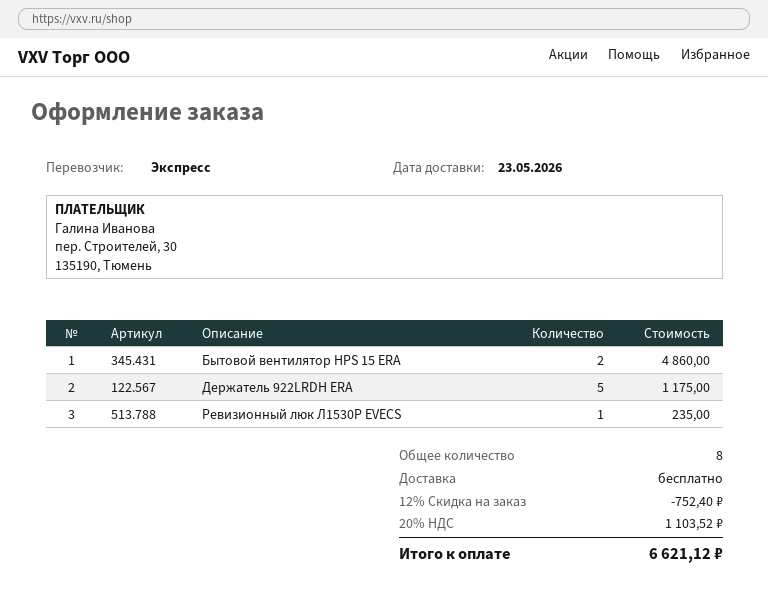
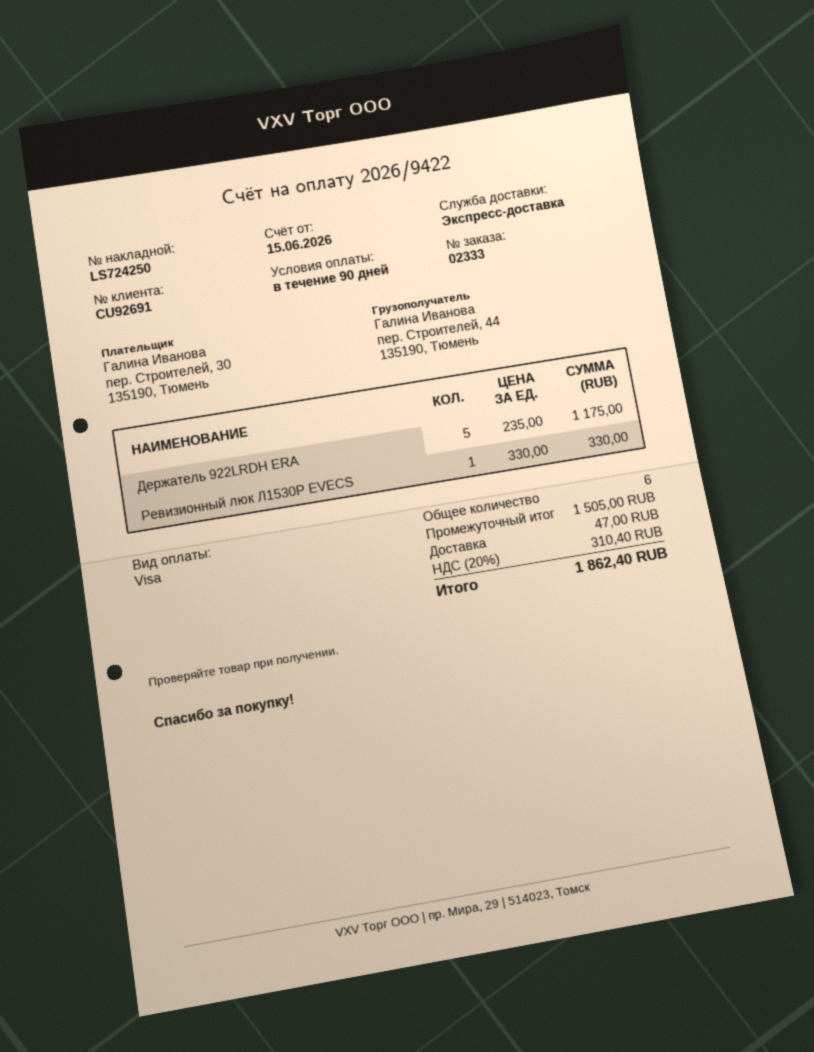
Бытовой вентилятор HPS 15 ERA: 2 for 4860.00 -> none
Ревизионный люк Л1530Р EVECS: 1 for 235.00 -> 1 for 330.00
total quantity: 8 -> 6
discount: 12% = 752.40 -> none
shipping: 0.00 -> 47.00
tax: 20% = 1103.52 -> 20% = 310.40
total: 6621.12 -> 1862.40

